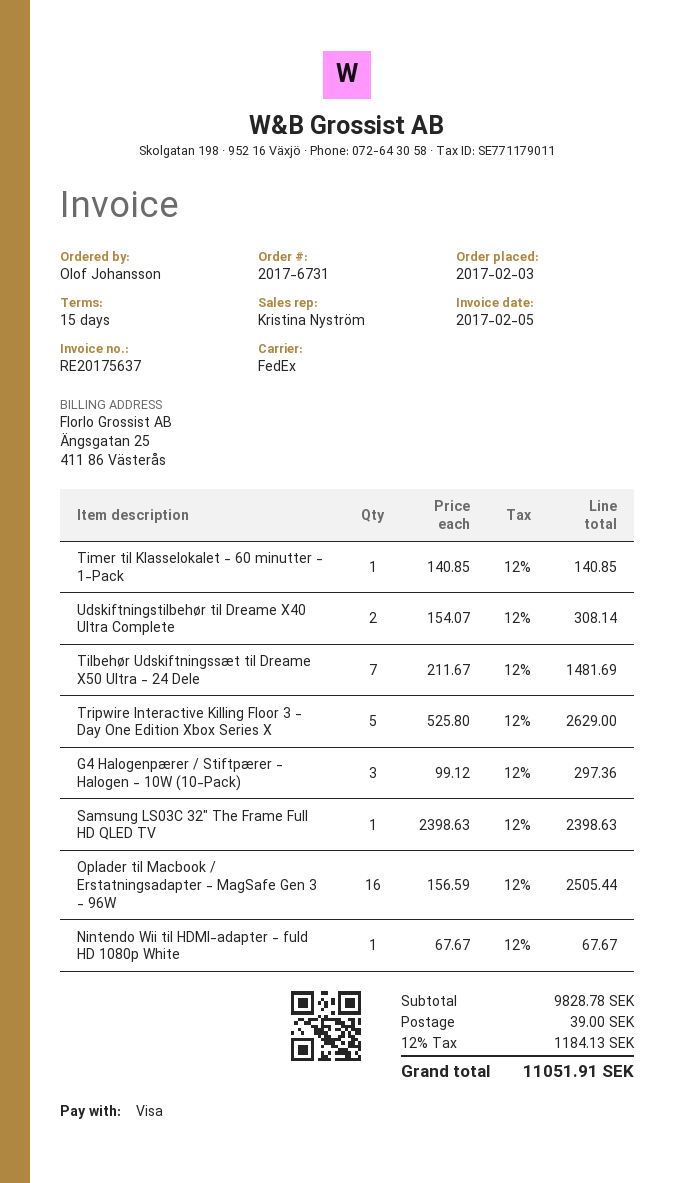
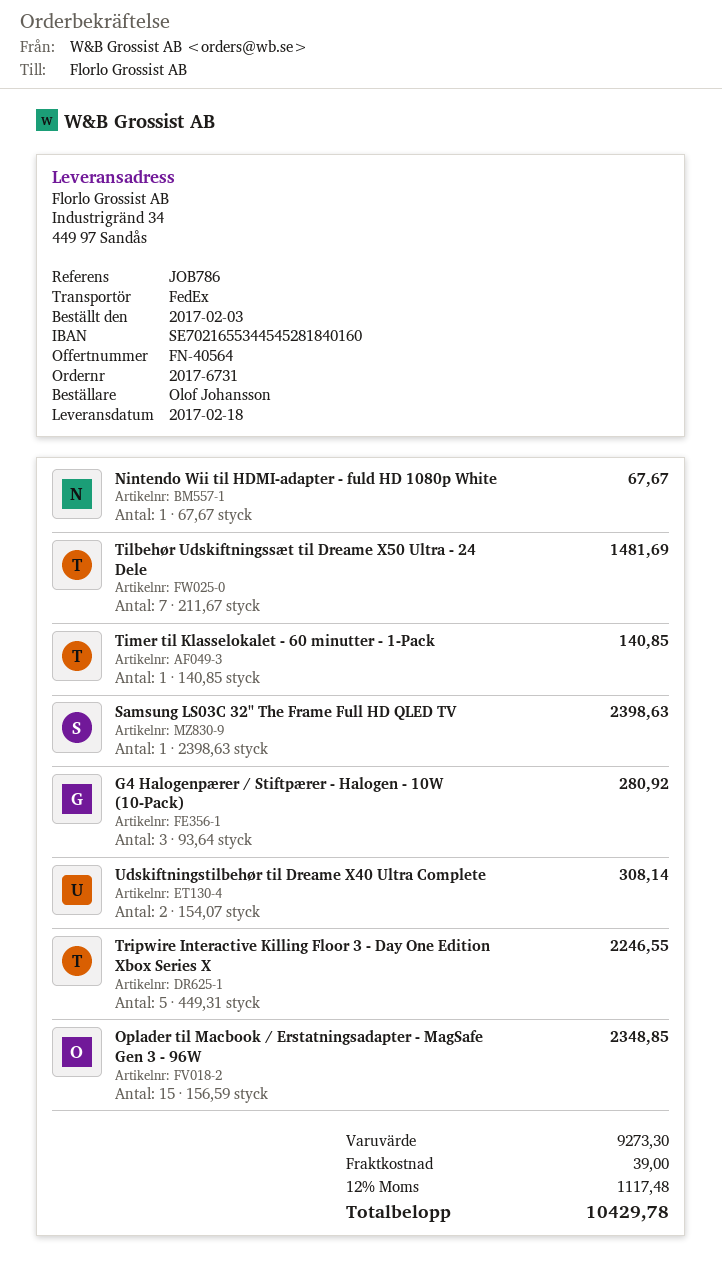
Tripwire Interactive Killing Floor 3 - Day One Edition Xbox Series X: 5 x 525.80 = 2629.00 -> 5 x 449.31 = 2246.55
G4 Halogenpærer / Stiftpærer - Halogen - 10W (10-Pack): 3 x 99.12 = 297.36 -> 3 x 93.64 = 280.92
Oplader til Macbook / Erstatningsadapter - MagSafe Gen 3 - 96W: 16 x 156.59 = 2505.44 -> 15 x 156.59 = 2348.85
subtotal: 9828.78 -> 9273.30
tax: 12% = 1184.13 -> 12% = 1117.48
total: 11051.91 -> 10429.78

